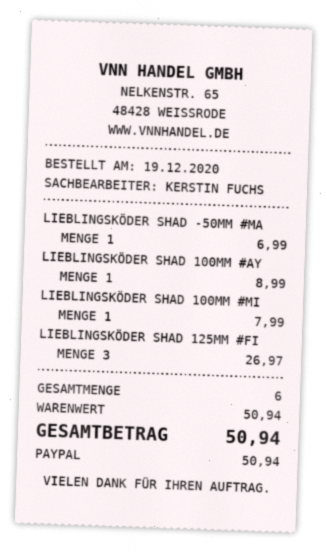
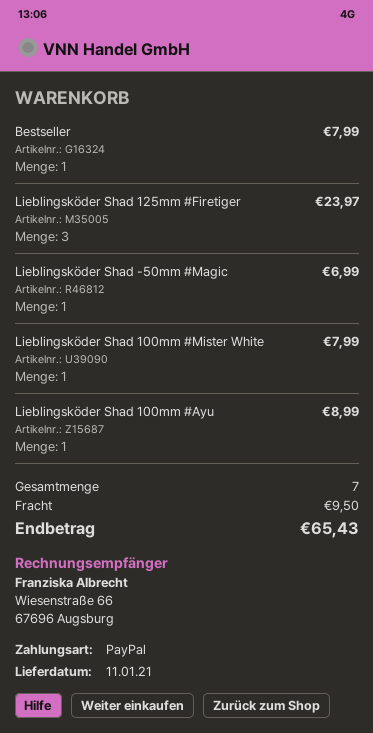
LIEBLINGSKÖDER SHAD 125MM #FI: 3 for 26.97 -> 3 for 23.97
Bestseller: none -> 1 for 7.99
total quantity: 6 -> 7
shipping: none -> 9.50
total: 50.94 -> 65.43

